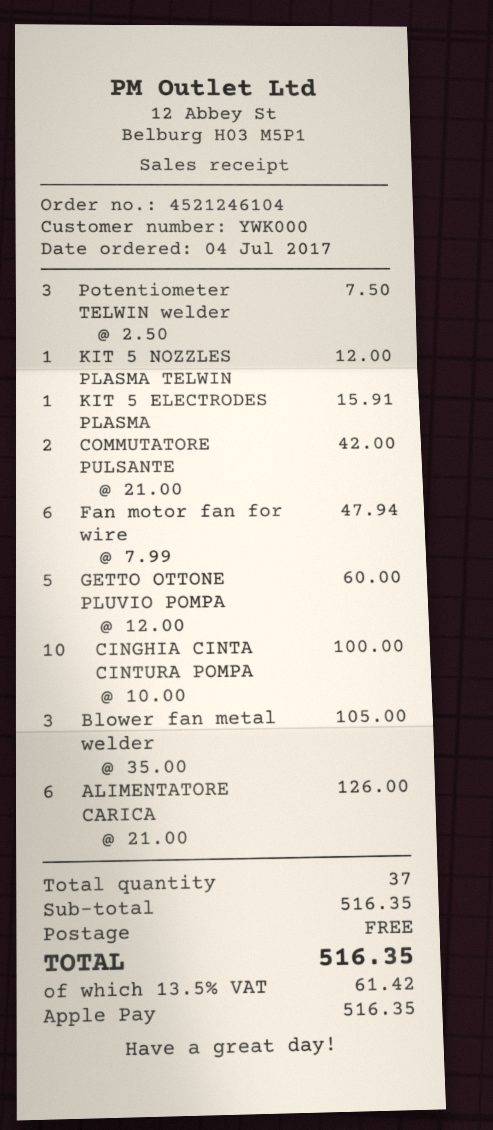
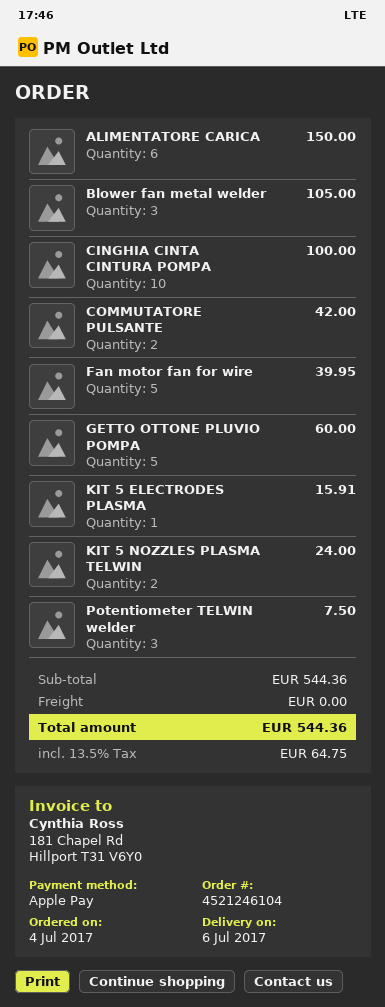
KIT 5 NOZZLES PLASMA TELWIN: 1 for 12.00 -> 2 for 24.00
Fan motor fan for wire: 6 for 47.94 -> 5 for 39.95
ALIMENTATORE CARICA: 6 for 126.00 -> 6 for 150.00
subtotal: 516.35 -> 544.36
tax: 13.5% = 61.42 -> 13.5% = 64.75
total: 516.35 -> 544.36

